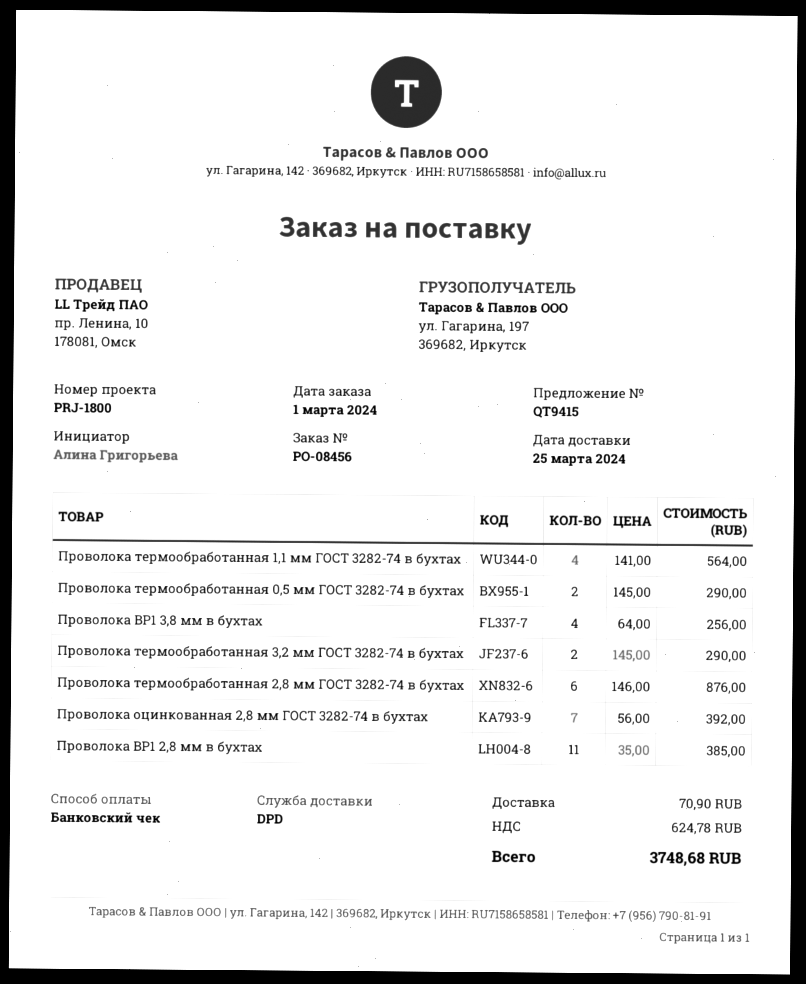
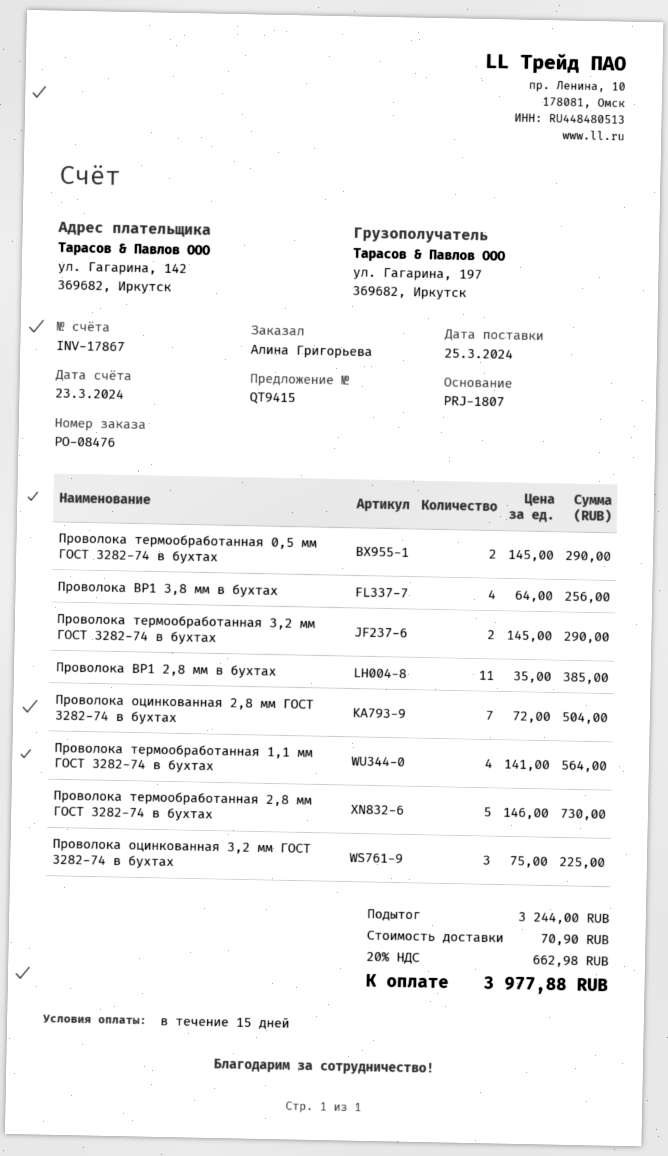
order number: PO-08456 -> PO-08476
reference: PRJ-1800 -> PRJ-1807
Проволока термообработанная 2,8 мм ГОСТ 3282-74 в бухтах: 6 x 146.00 = 876.00 -> 5 x 146.00 = 730.00
Проволока оцинкованная 2,8 мм ГОСТ 3282-74 в бухтах: 7 x 56.00 = 392.00 -> 7 x 72.00 = 504.00
Проволока оцинкованная 3,2 мм ГОСТ 3282-74 в бухтах: none -> 3 x 75.00 = 225.00
tax: 624.78 -> 662.98
total: 3748.68 -> 3977.88

